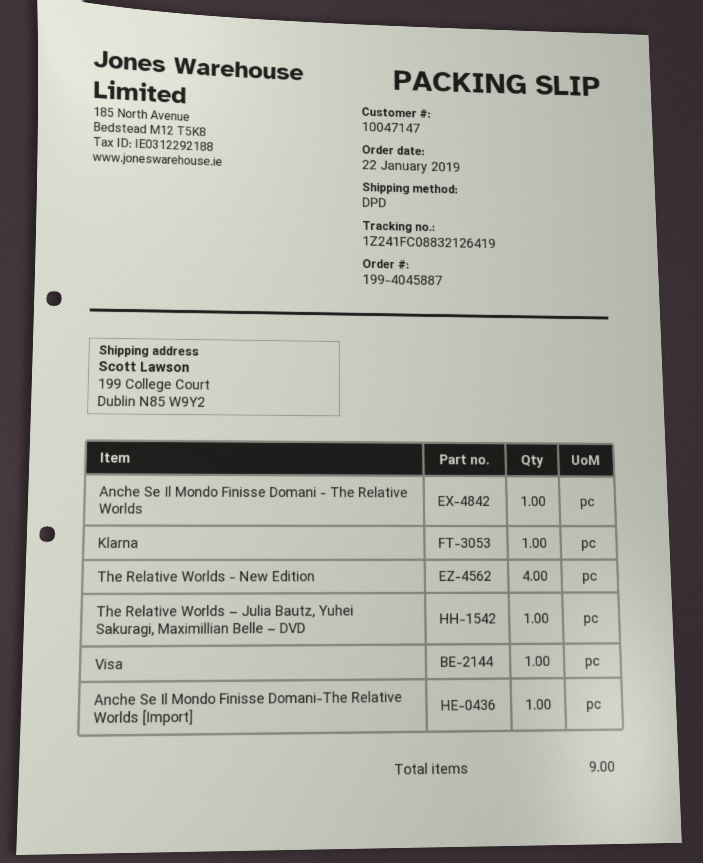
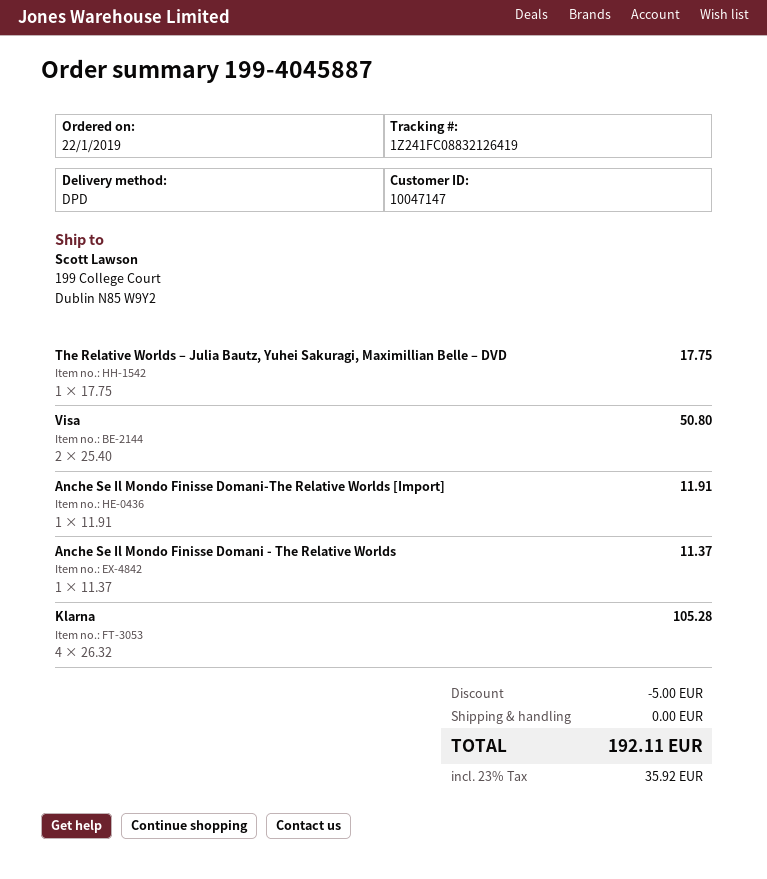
Klarna: 1 -> 4
The Relative Worlds - New Edition: 4 -> none
Visa: 1 -> 2

